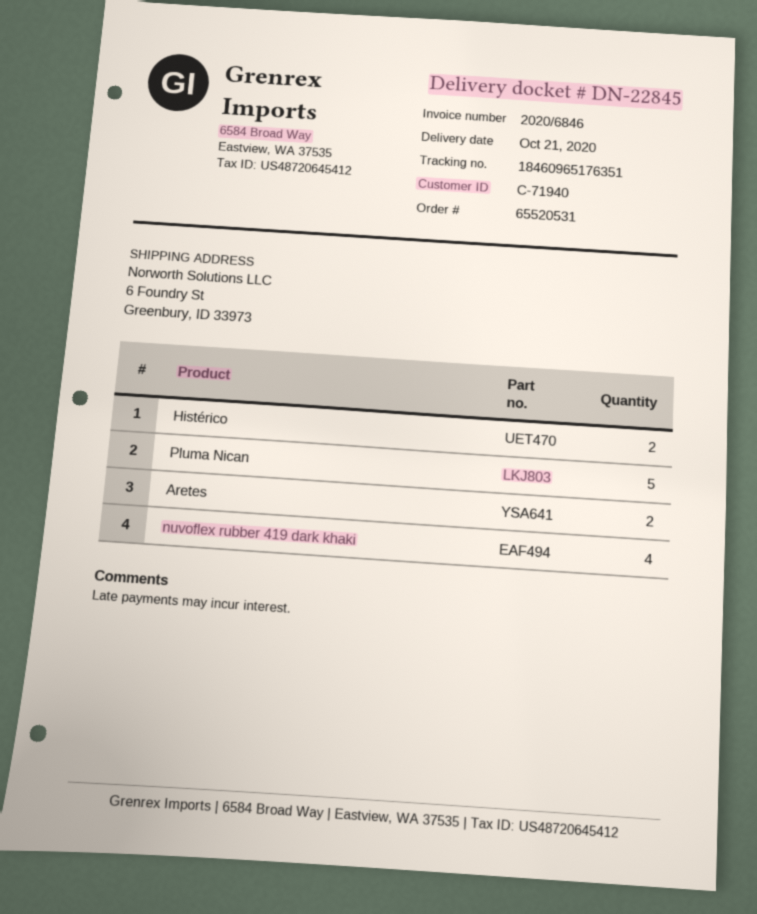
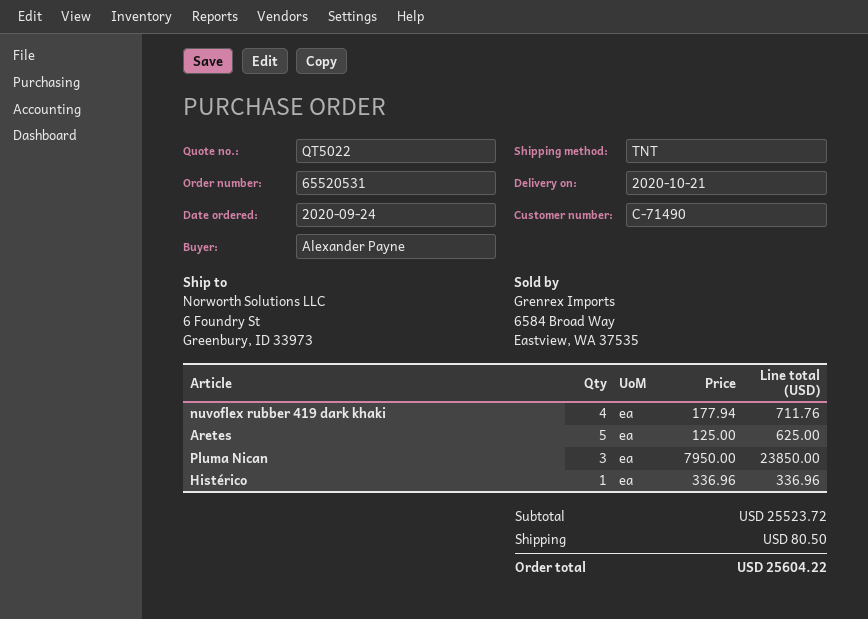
customer number: C-71940 -> C-71490
Histérico: 2 -> 1
Pluma Nican: 5 -> 3
Aretes: 2 -> 5

